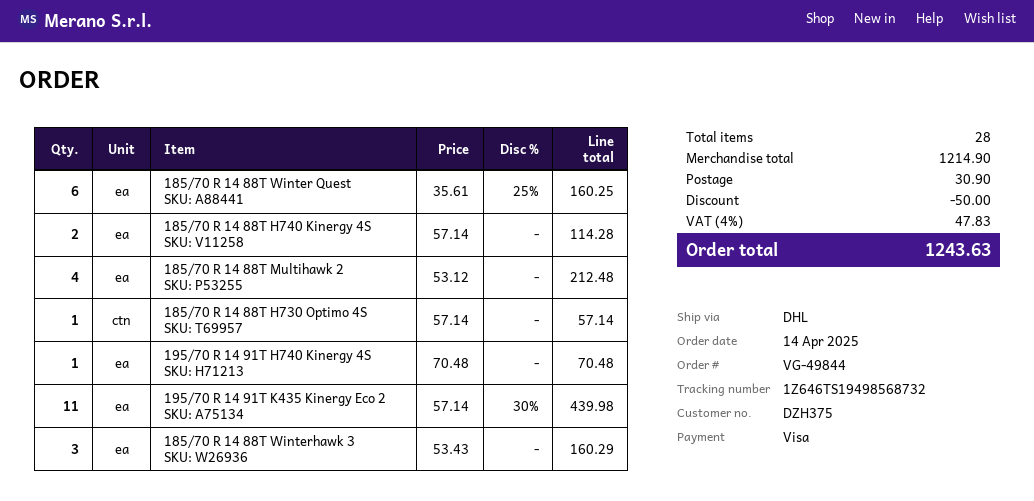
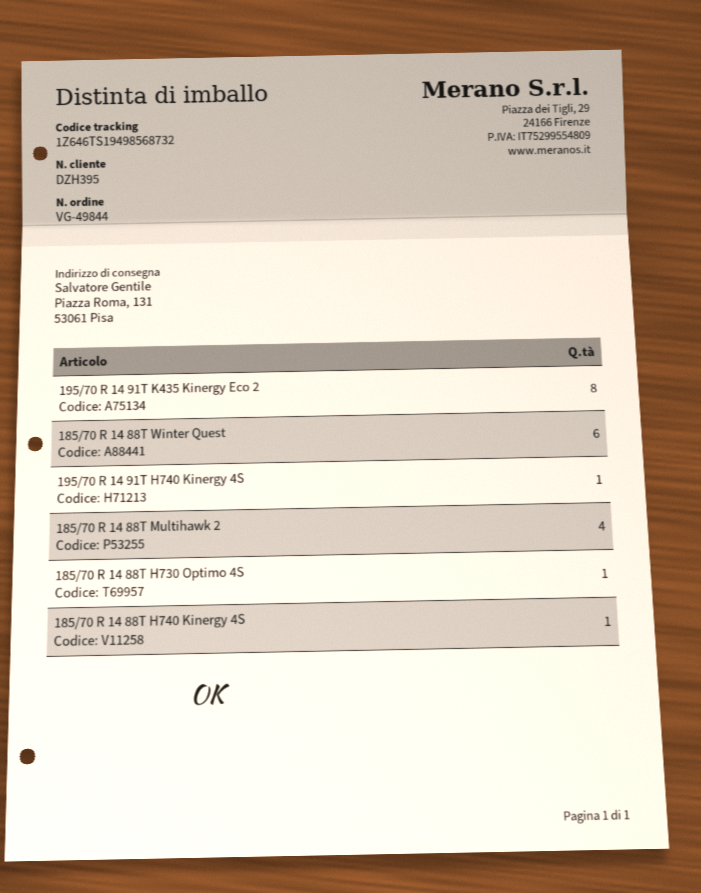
customer number: DZH375 -> DZH395
185/70 R 14 88T H740 Kinergy 4S: 2 -> 1
195/70 R 14 91T K435 Kinergy Eco 2: 11 -> 8
185/70 R 14 88T Winterhawk 3: 3 -> none

